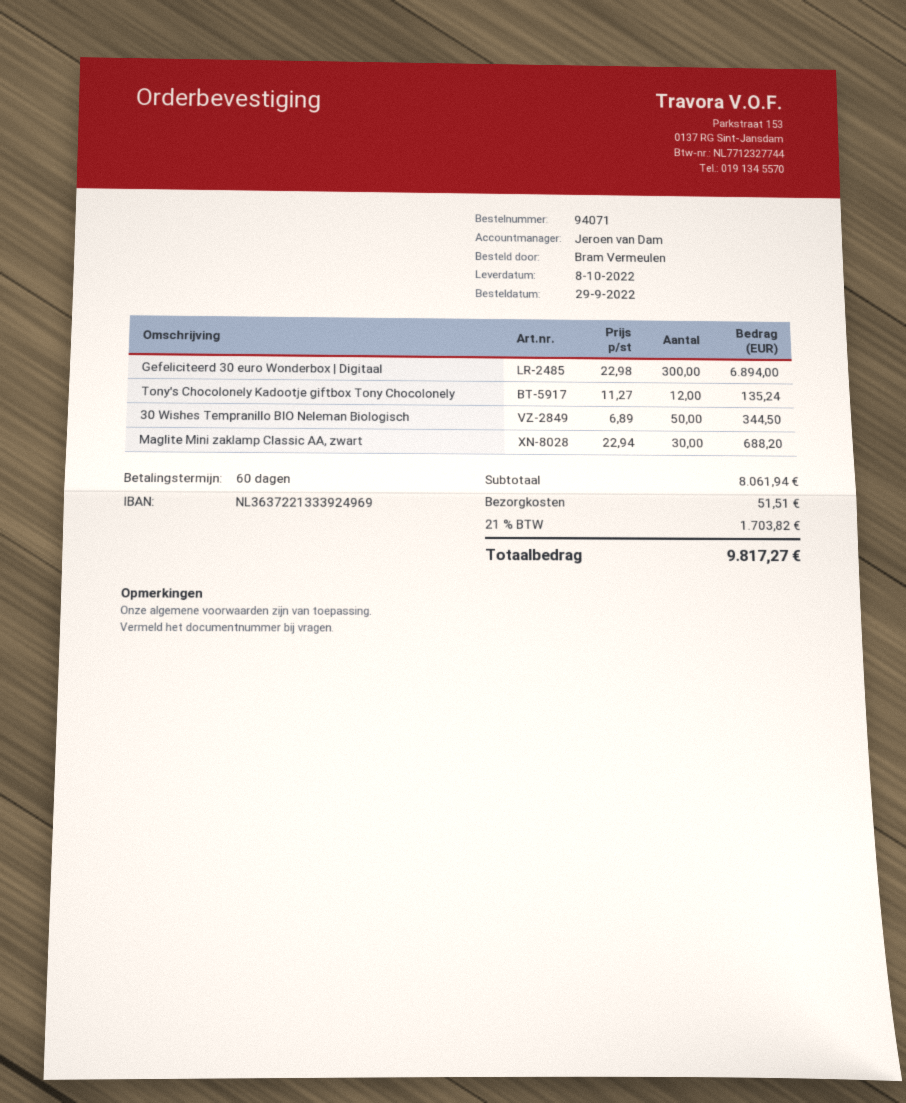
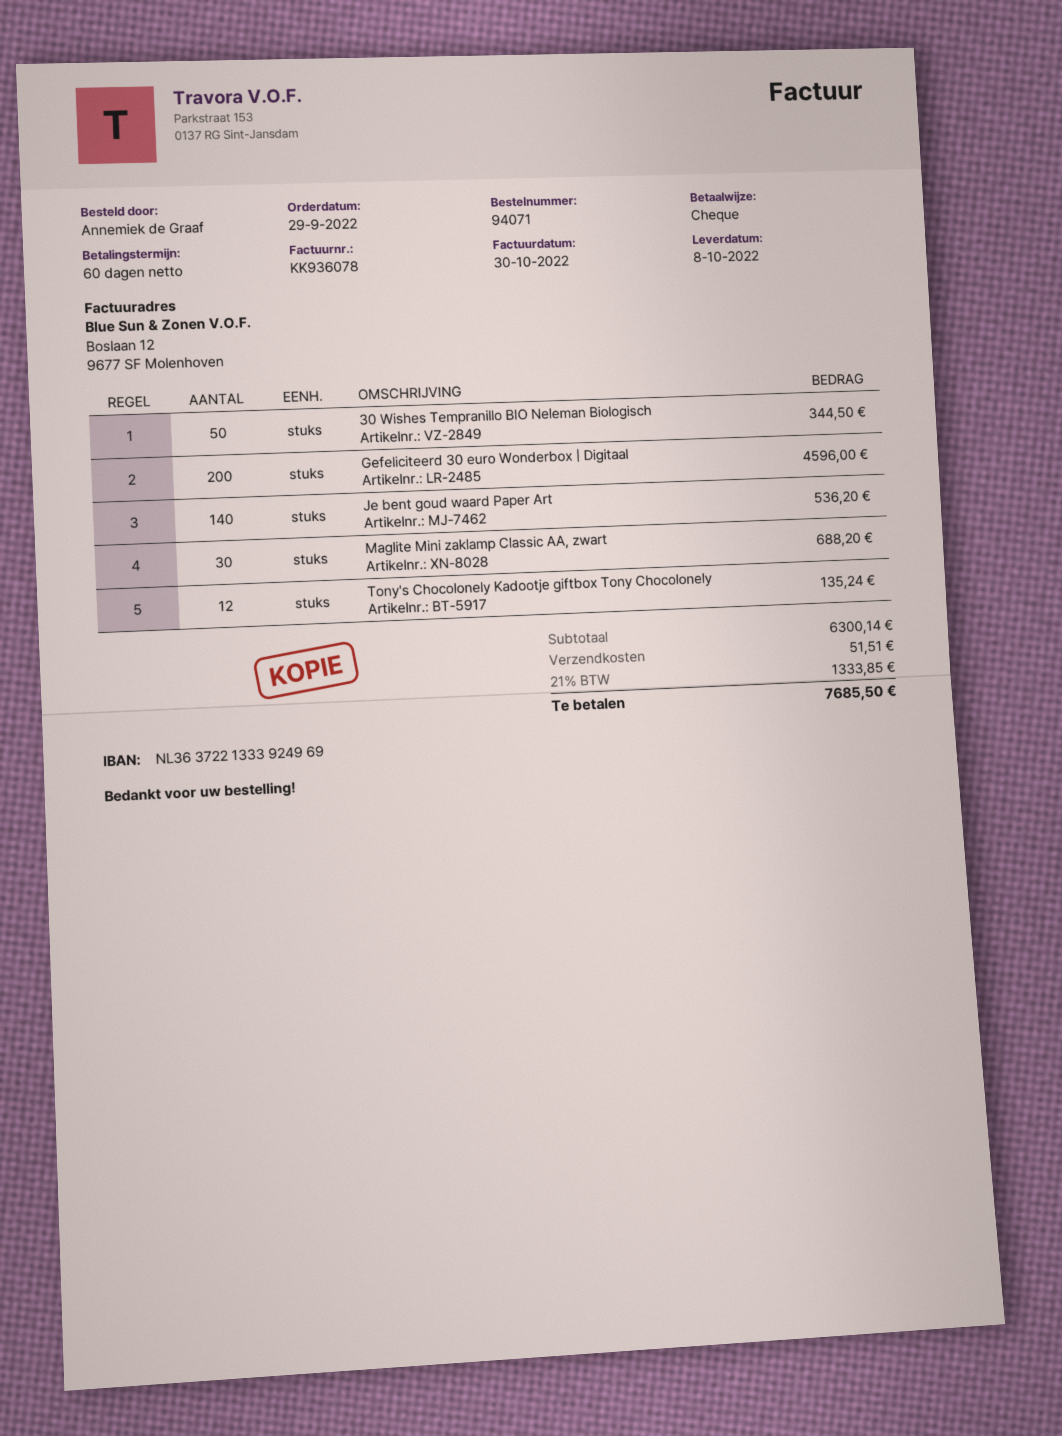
ordered by: Bram Vermeulen -> Annemiek de Graaf
Gefeliciteerd 30 euro Wonderbox | Digitaal: 300 for 6894.00 -> 200 for 4596.00
Je bent goud waard Paper Art: none -> 140 for 536.20
subtotal: 8061.94 -> 6300.14
tax: 21% = 1703.82 -> 21% = 1333.85
total: 9817.27 -> 7685.50

